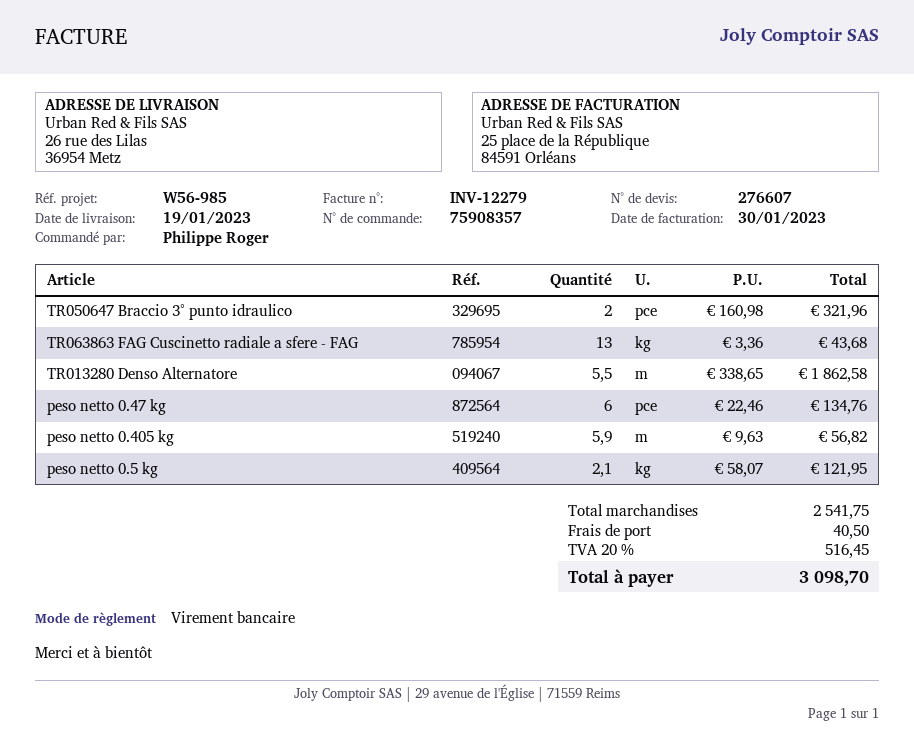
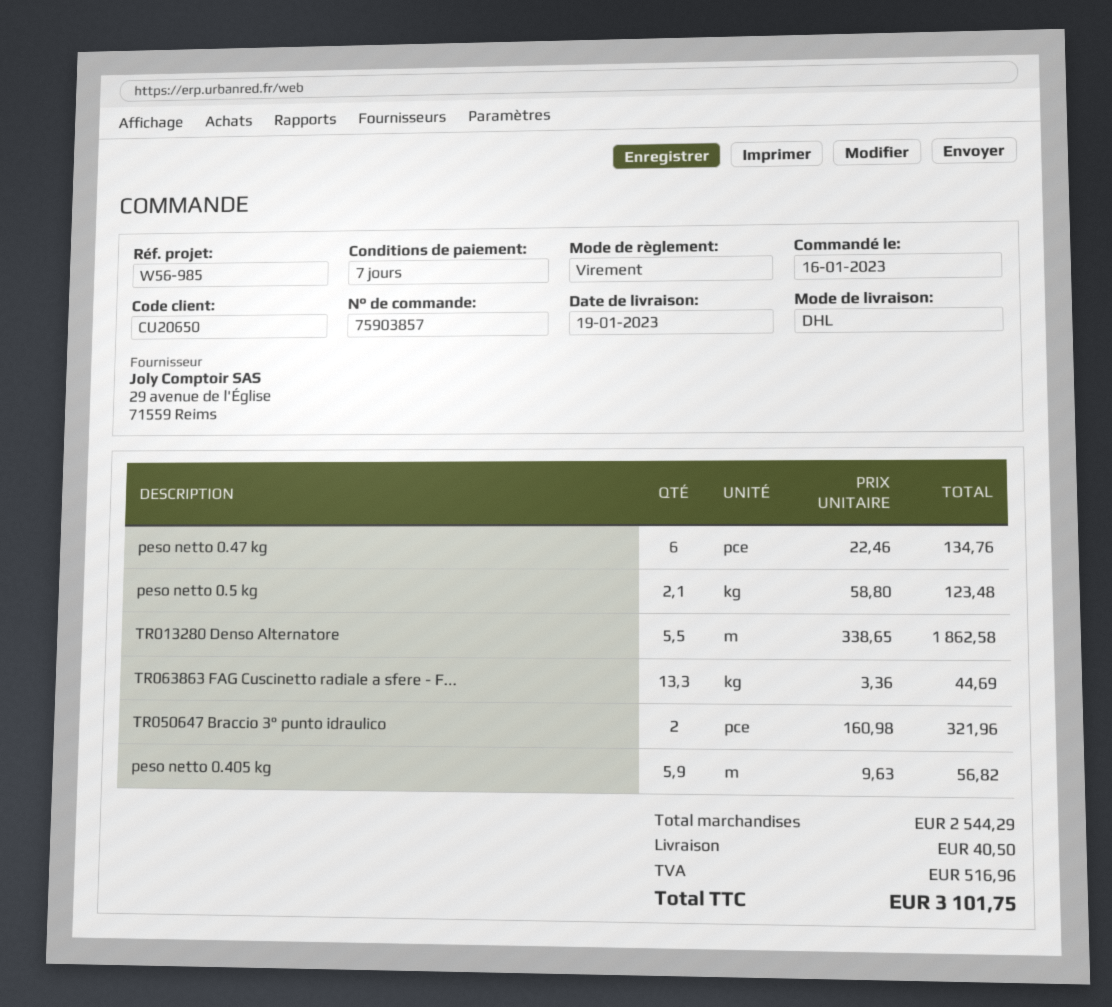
order number: 75908357 -> 75903857
TR063863 FAG Cuscinetto radiale a sfere - FAG: 13 x 3.36 = 43.68 -> 13.3 x 3.36 = 44.69
peso netto 0.5 kg: 2.1 x 58.07 = 121.95 -> 2.1 x 58.80 = 123.48
subtotal: 2541.75 -> 2544.29
tax: 516.45 -> 516.96
total: 3098.70 -> 3101.75

